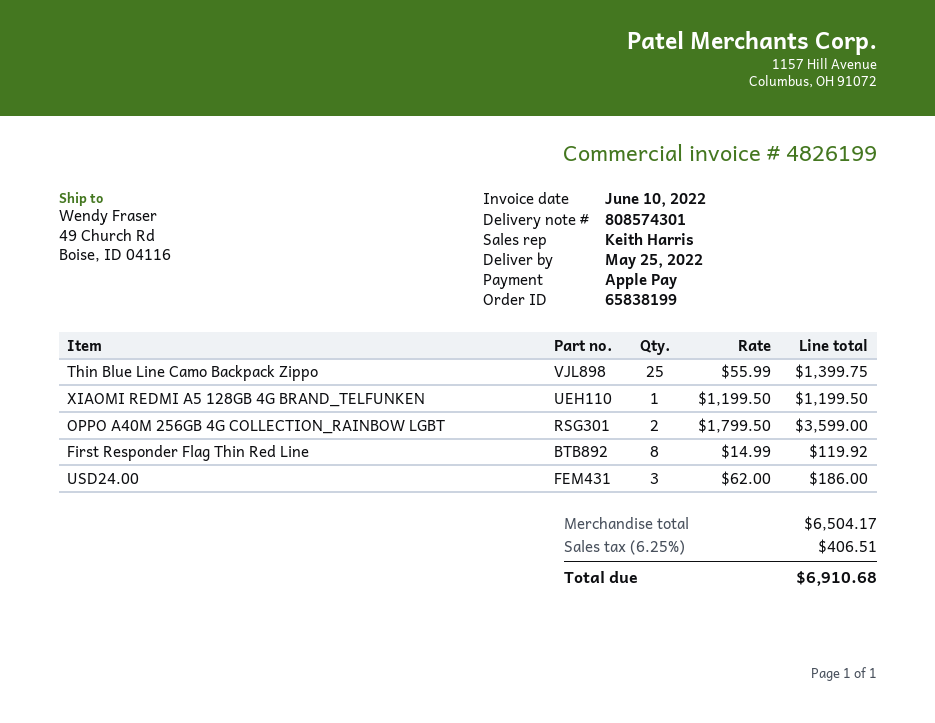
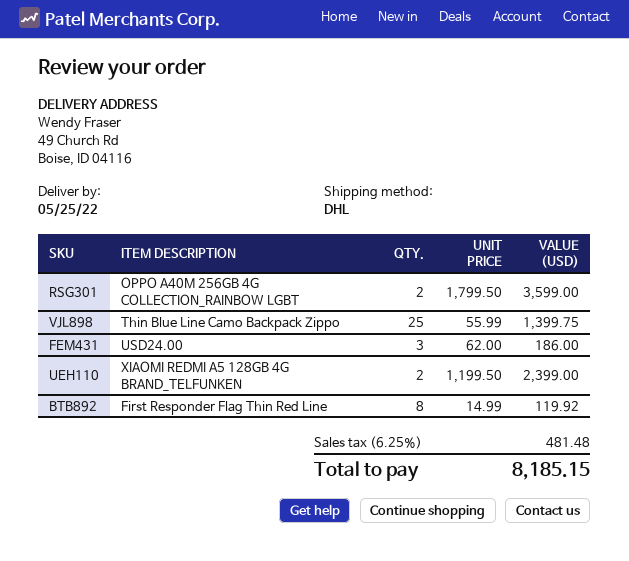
XIAOMI REDMI A5 128GB 4G BRAND_TELFUNKEN: 1 x 1199.50 = 1199.50 -> 2 x 1199.50 = 2399.00
tax: 6.25% = 406.51 -> 6.25% = 481.48
total: 6910.68 -> 8185.15

